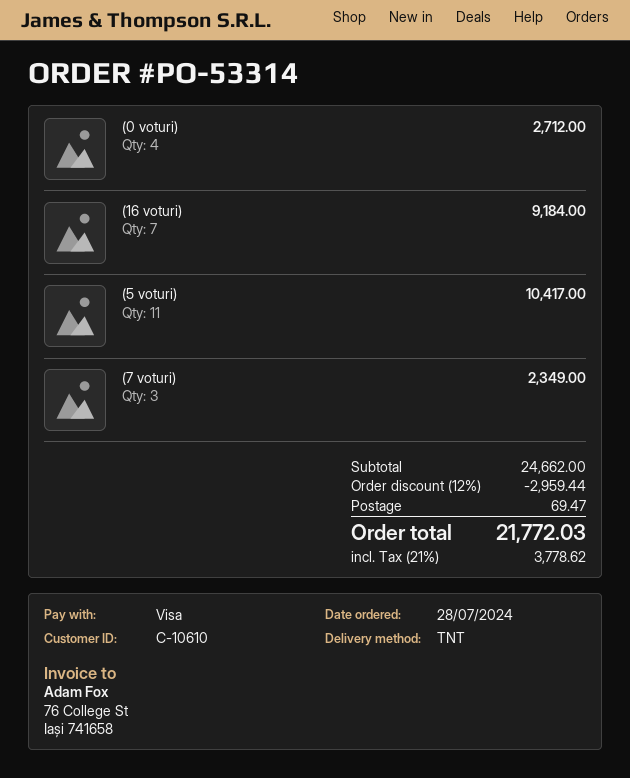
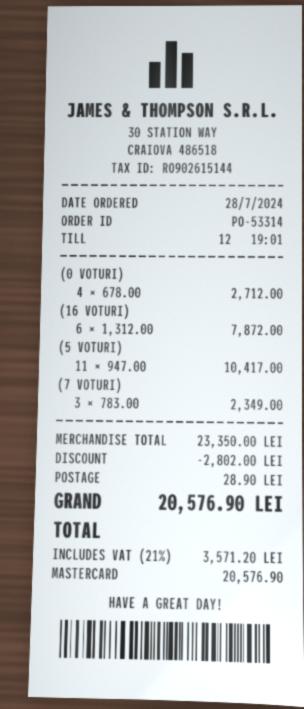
payment method: Visa -> Mastercard
(16 voturi): 7 for 9184.00 -> 6 for 7872.00
subtotal: 24662.00 -> 23350.00
discount: 2959.44 -> 2802.00
shipping: 69.47 -> 28.90
tax: 21% = 3778.62 -> 21% = 3571.20
total: 21772.03 -> 20576.90

